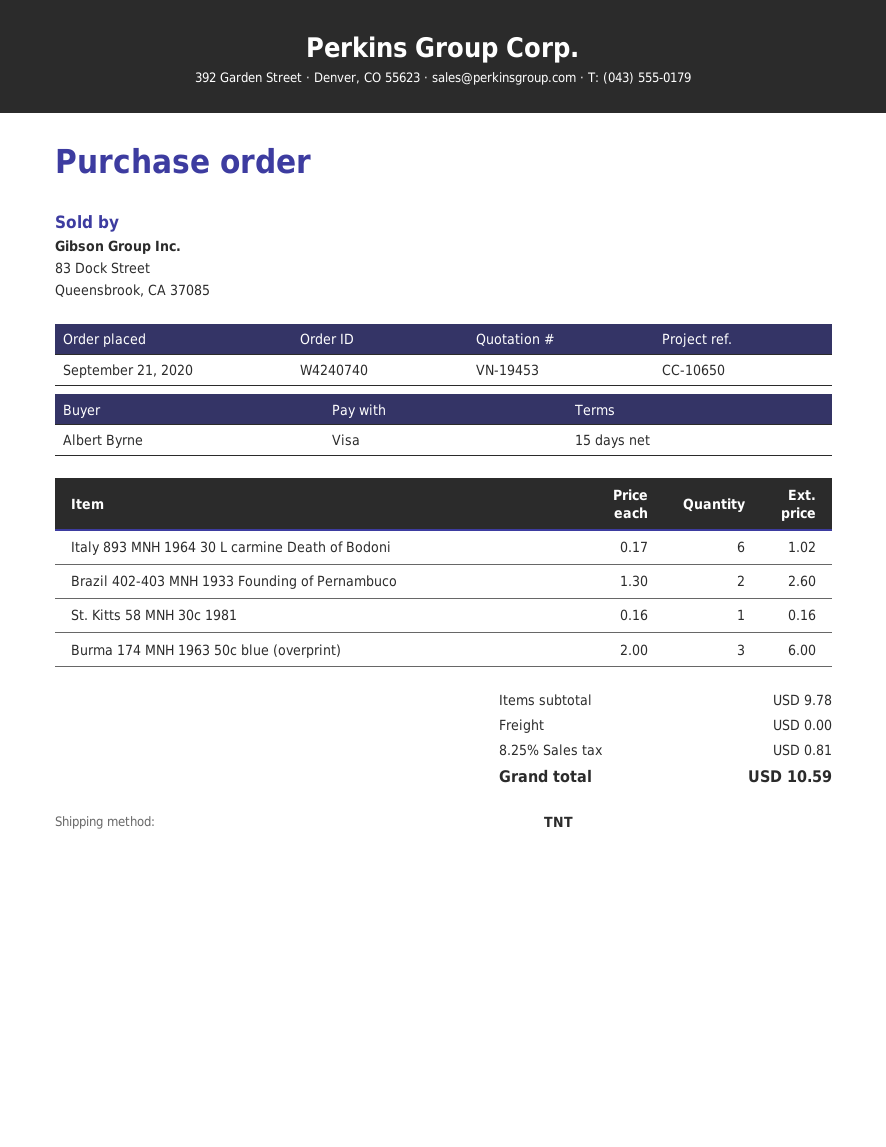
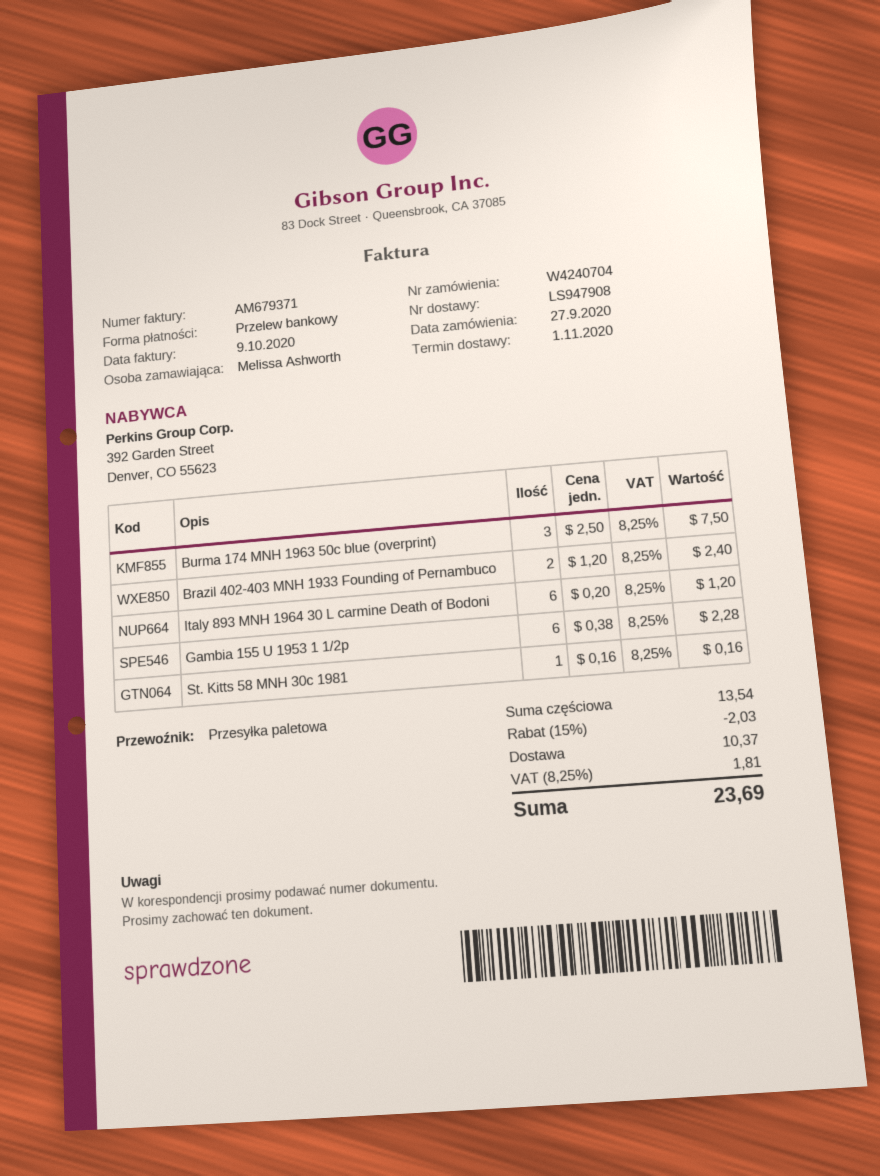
order number: W4240740 -> W4240704
order date: 2020-09-21 -> 2020-09-27
ordered by: Albert Byrne -> Melissa Ashworth
payment method: Visa -> bank transfer
shipping method: TNT -> pallet freight
Italy 893 MNH 1964 30 L carmine Death of Bodoni: 6 x 0.17 = 1.02 -> 6 x 0.20 = 1.20
Brazil 402-403 MNH 1933 Founding of Pernambuco: 2 x 1.30 = 2.60 -> 2 x 1.20 = 2.40
Burma 174 MNH 1963 50c blue (overprint): 3 x 2.00 = 6.00 -> 3 x 2.50 = 7.50
Gambia 155 U 1953 1 1/2p: none -> 6 x 0.38 = 2.28
subtotal: 9.78 -> 13.54
discount: none -> 15% = 2.03
shipping: 0.00 -> 10.37
tax: 8.25% = 0.81 -> 8.25% = 1.81
total: 10.59 -> 23.69

